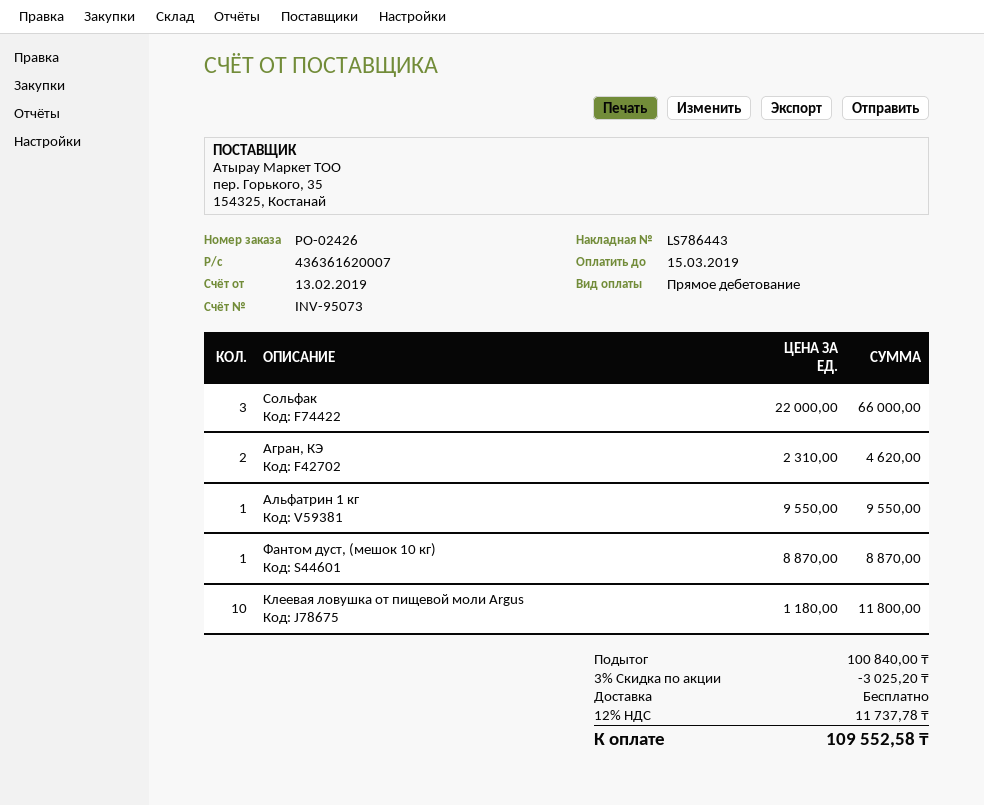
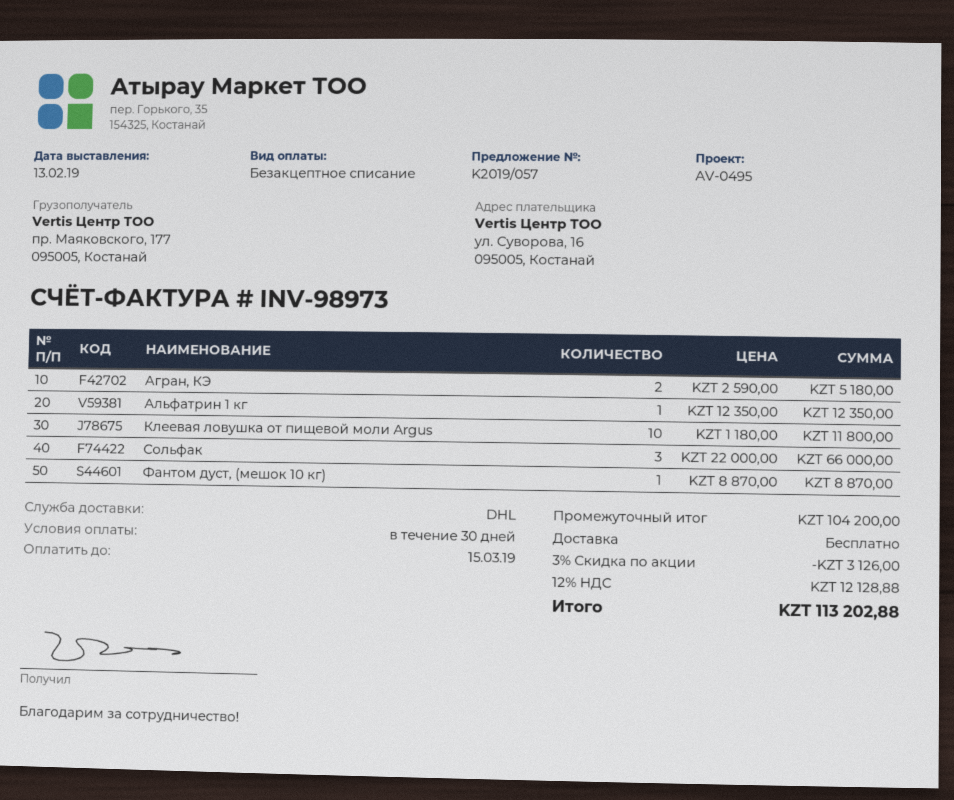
invoice number: INV-95073 -> INV-98973
Агран, КЭ: 2 x 2310.00 = 4620.00 -> 2 x 2590.00 = 5180.00
Альфатрин 1 кг: 1 x 9550.00 = 9550.00 -> 1 x 12350.00 = 12350.00
subtotal: 100840.00 -> 104200.00
discount: 3% = 3025.20 -> 3% = 3126.00
tax: 12% = 11737.78 -> 12% = 12128.88
total: 109552.58 -> 113202.88

